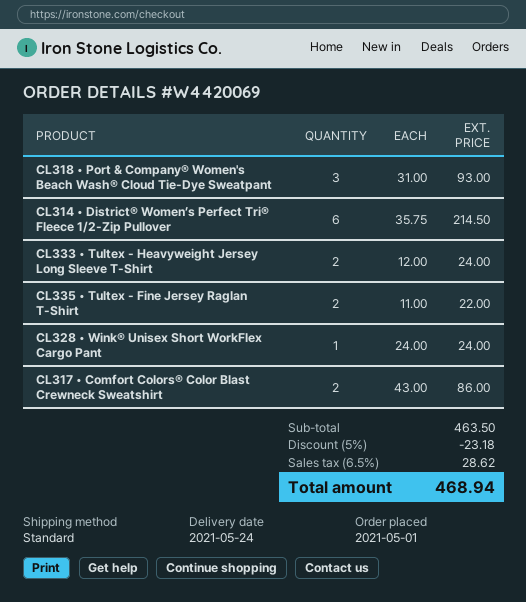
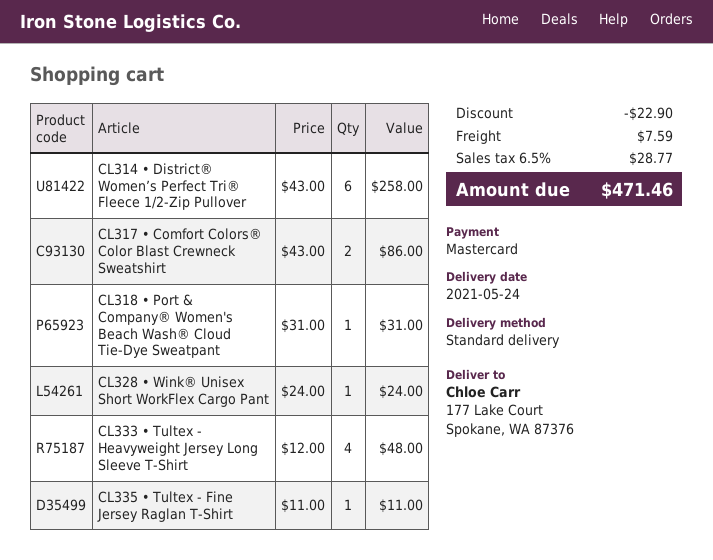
CL318 • Port & Company® Women's Beach Wash® Cloud Tie-Dye Sweatpant: 3 x 31.00 = 93.00 -> 1 x 31.00 = 31.00
CL314 • District® Women’s Perfect Tri® Fleece 1/2-Zip Pullover: 6 x 35.75 = 214.50 -> 6 x 43.00 = 258.00
CL333 • Tultex - Heavyweight Jersey Long Sleeve T-Shirt: 2 x 12.00 = 24.00 -> 4 x 12.00 = 48.00
CL335 • Tultex - Fine Jersey Raglan T-Shirt: 2 x 11.00 = 22.00 -> 1 x 11.00 = 11.00
discount: 23.18 -> 22.90
shipping: none -> 7.59
tax: 6.5% = 28.62 -> 6.5% = 28.77
total: 468.94 -> 471.46

